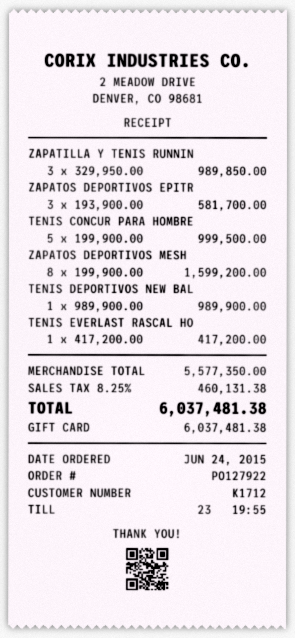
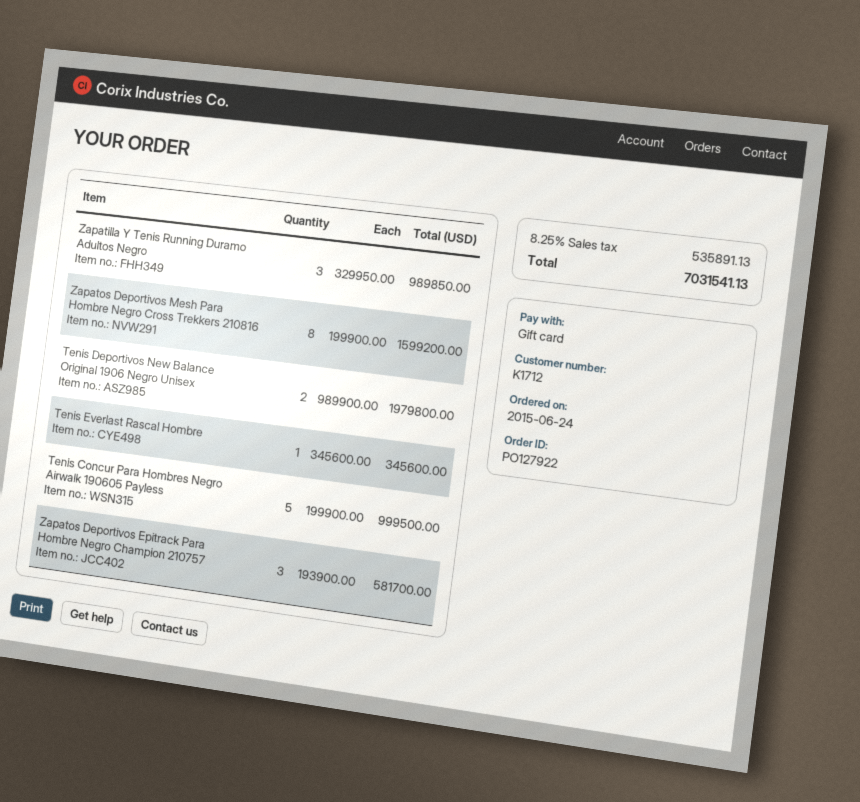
TENIS DEPORTIVOS NEW BAL: 1 x 989900.00 = 989900.00 -> 2 x 989900.00 = 1979800.00
TENIS EVERLAST RASCAL HO: 1 x 417200.00 = 417200.00 -> 1 x 345600.00 = 345600.00
tax: 8.25% = 460131.38 -> 8.25% = 535891.13
total: 6037481.38 -> 7031541.13

